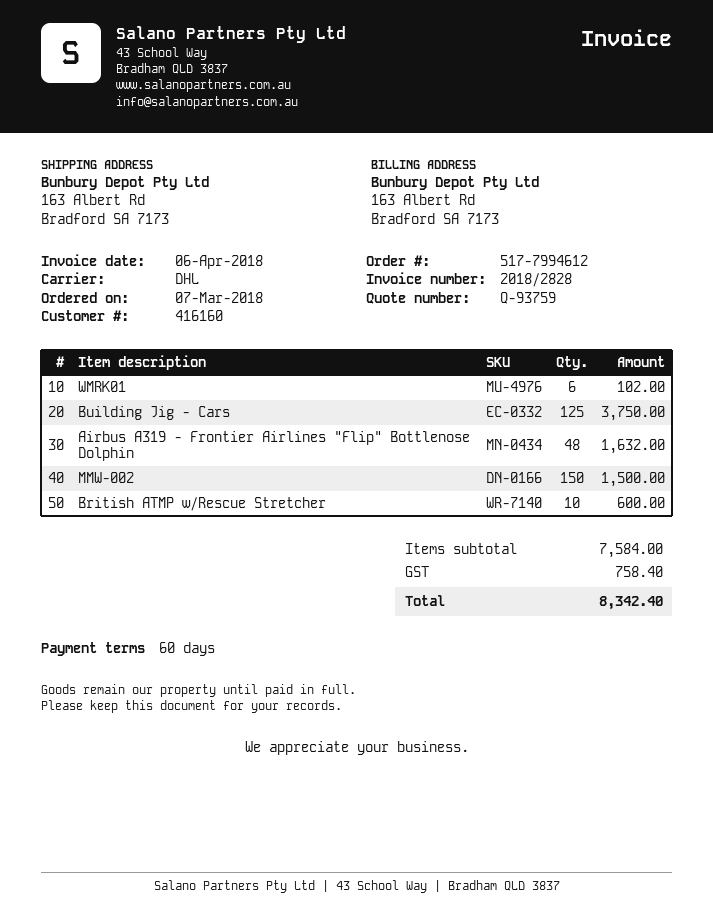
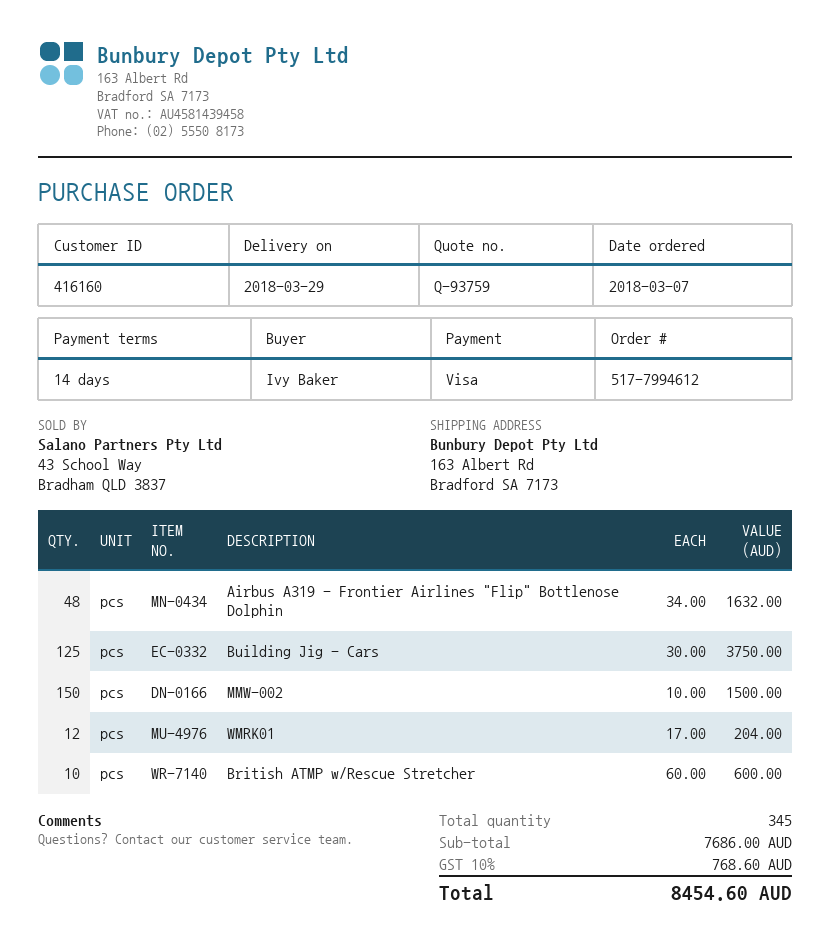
payment terms: 60 days -> 14 days
WMRK01: 6 for 102.00 -> 12 for 204.00
subtotal: 7584.00 -> 7686.00
tax: 758.40 -> 768.60
total: 8342.40 -> 8454.60

